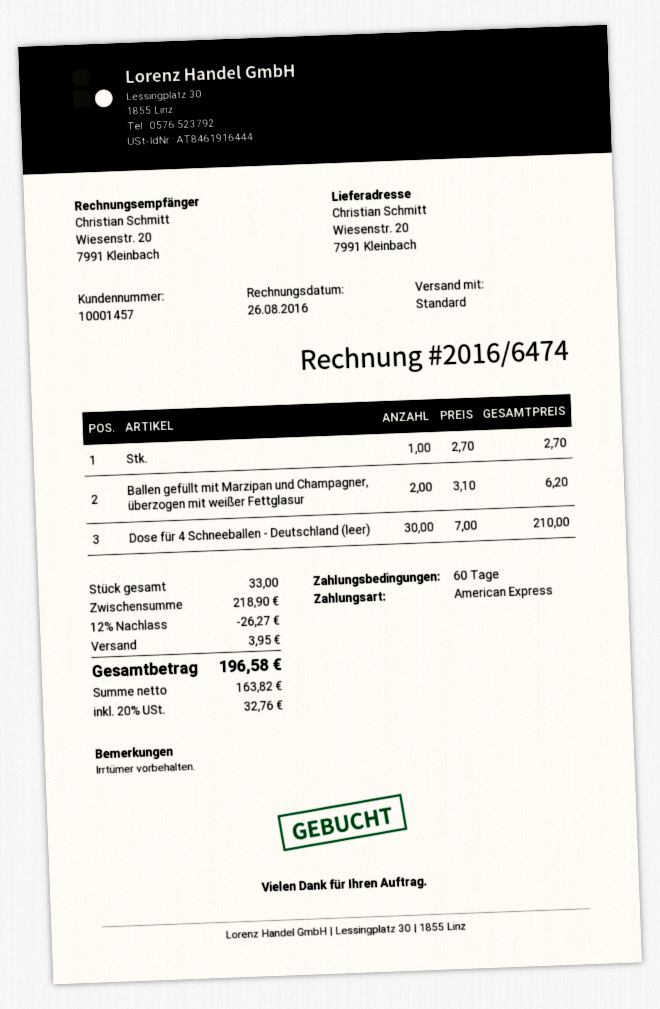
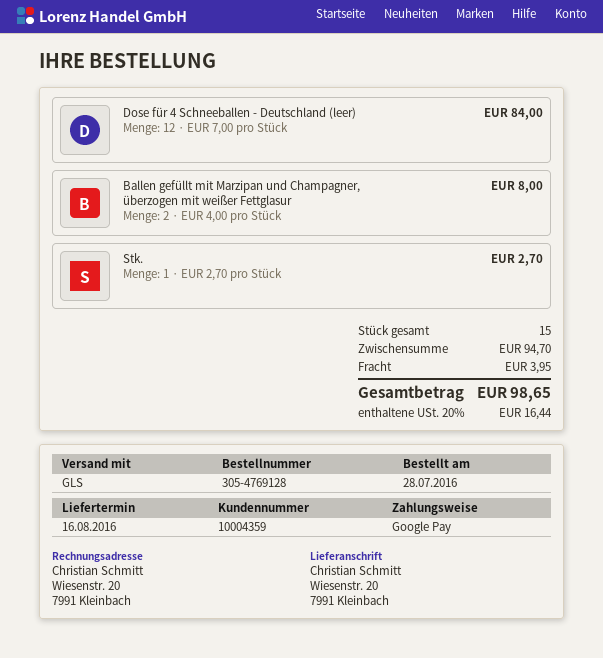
customer number: 10001457 -> 10004359
payment method: American Express -> Google Pay
shipping method: standard -> GLS
Ballen gefüllt mit Marzipan und Champagner, überzogen mit weißer Fettglasur: 2 x 3.10 = 6.20 -> 2 x 4.00 = 8.00
Dose für 4 Schneeballen - Deutschland (leer): 30 x 7.00 = 210.00 -> 12 x 7.00 = 84.00
total quantity: 33 -> 15
subtotal: 218.90 -> 94.70
discount: 12% = 26.27 -> none
tax: 20% = 32.76 -> 20% = 16.44
total: 196.58 -> 98.65

